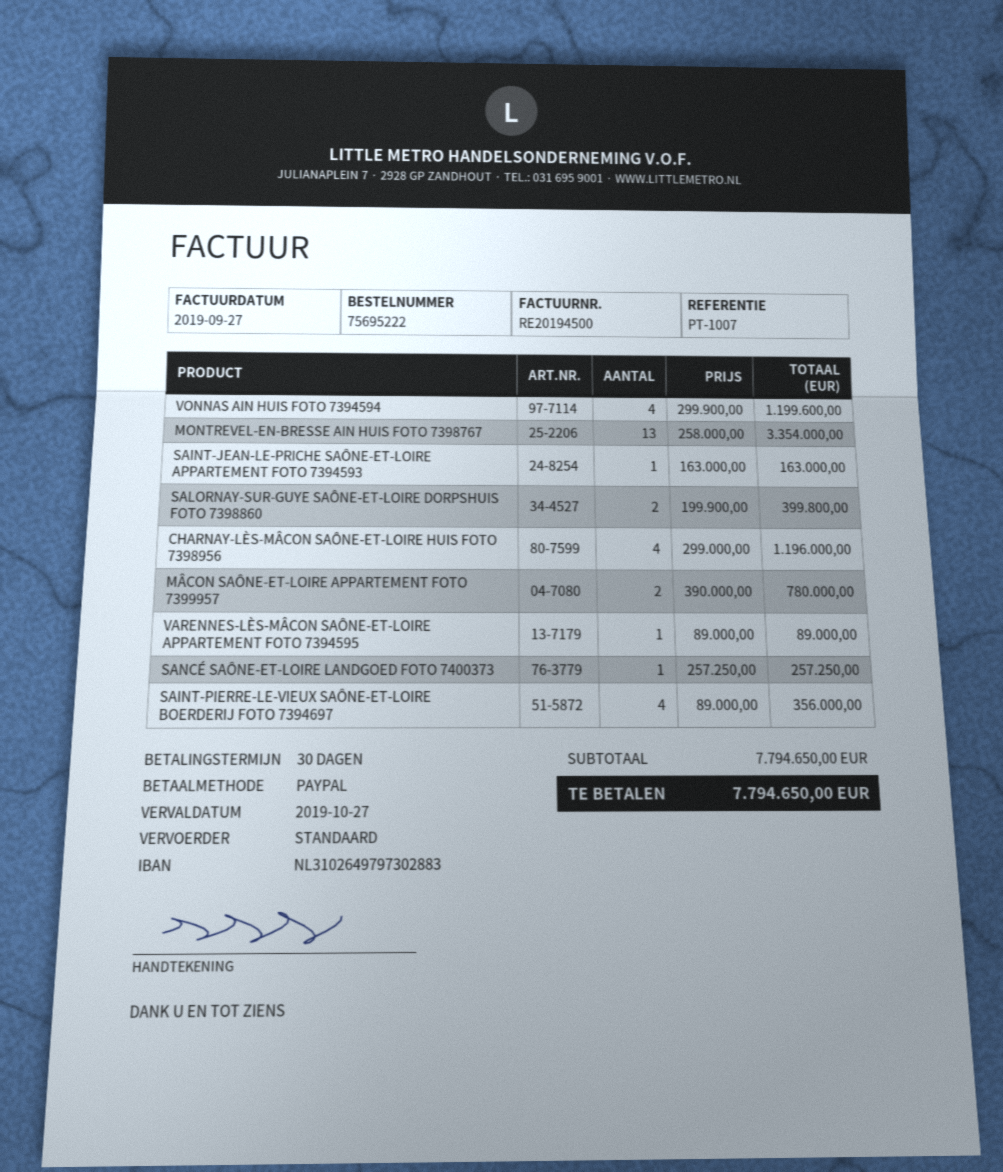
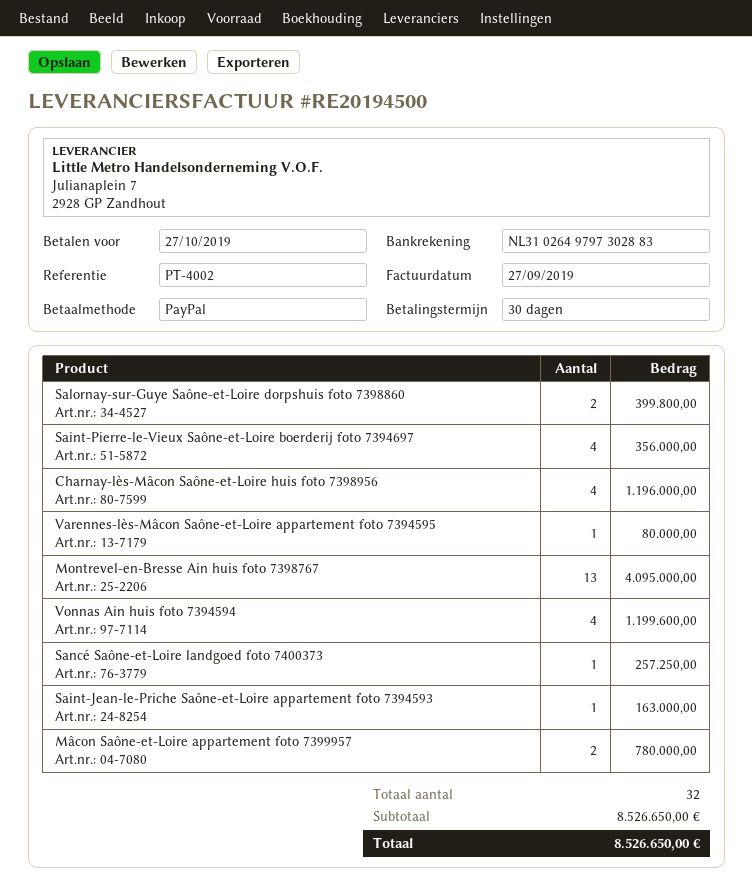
reference: PT-1007 -> PT-4002
MONTREVEL-EN-BRESSE AIN HUIS FOTO 7398767: 13 for 3354000.00 -> 13 for 4095000.00
VARENNES-LÈS-MÂCON SAÔNE-ET-LOIRE APPARTEMENT FOTO 7394595: 1 for 89000.00 -> 1 for 80000.00
subtotal: 7794650.00 -> 8526650.00
total: 7794650.00 -> 8526650.00

